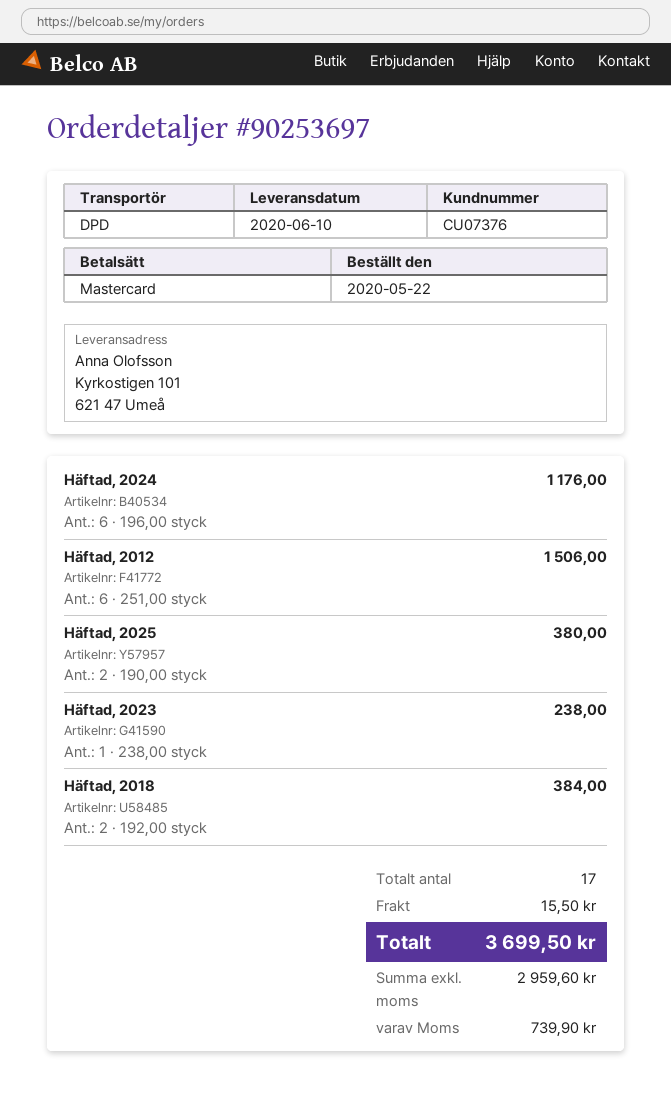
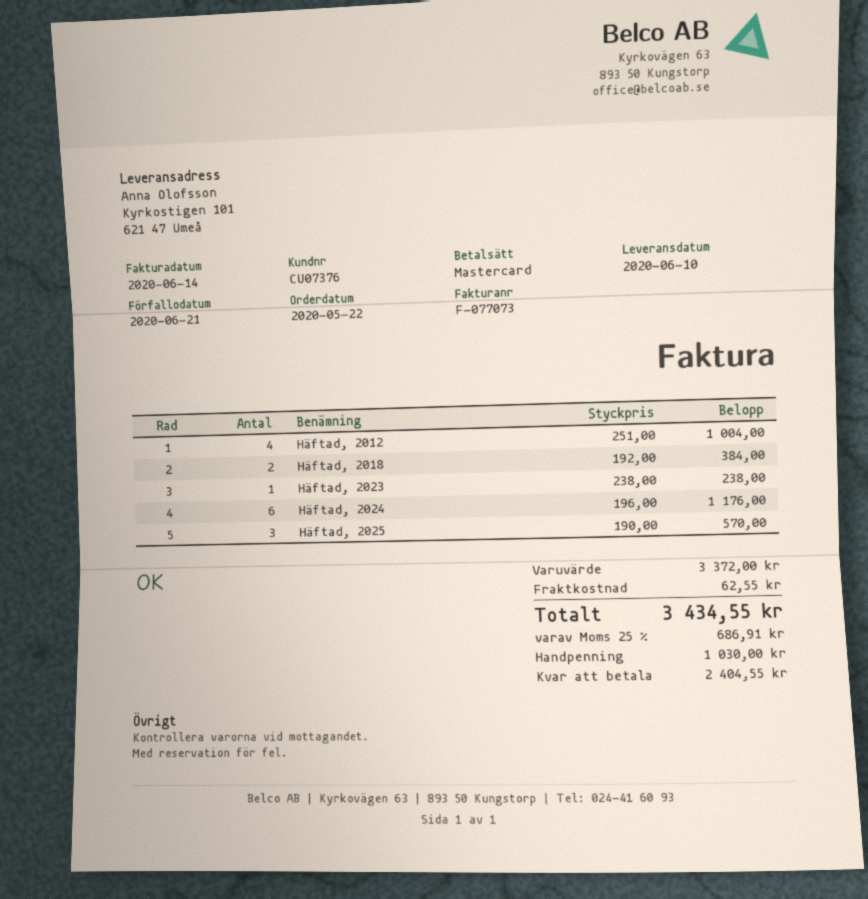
Häftad, 2012: 6 x 251.00 = 1506.00 -> 4 x 251.00 = 1004.00
Häftad, 2025: 2 x 190.00 = 380.00 -> 3 x 190.00 = 570.00
shipping: 15.50 -> 62.55
tax: 739.90 -> 686.91
total: 3699.50 -> 3434.55

